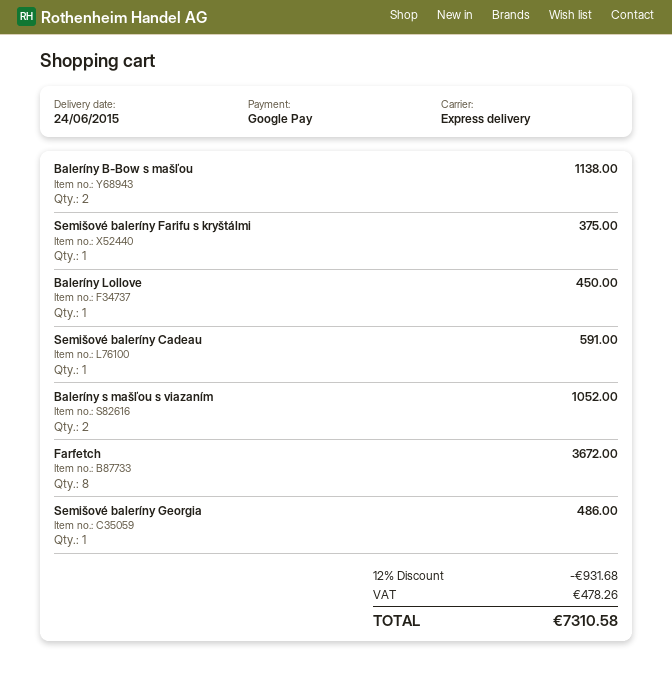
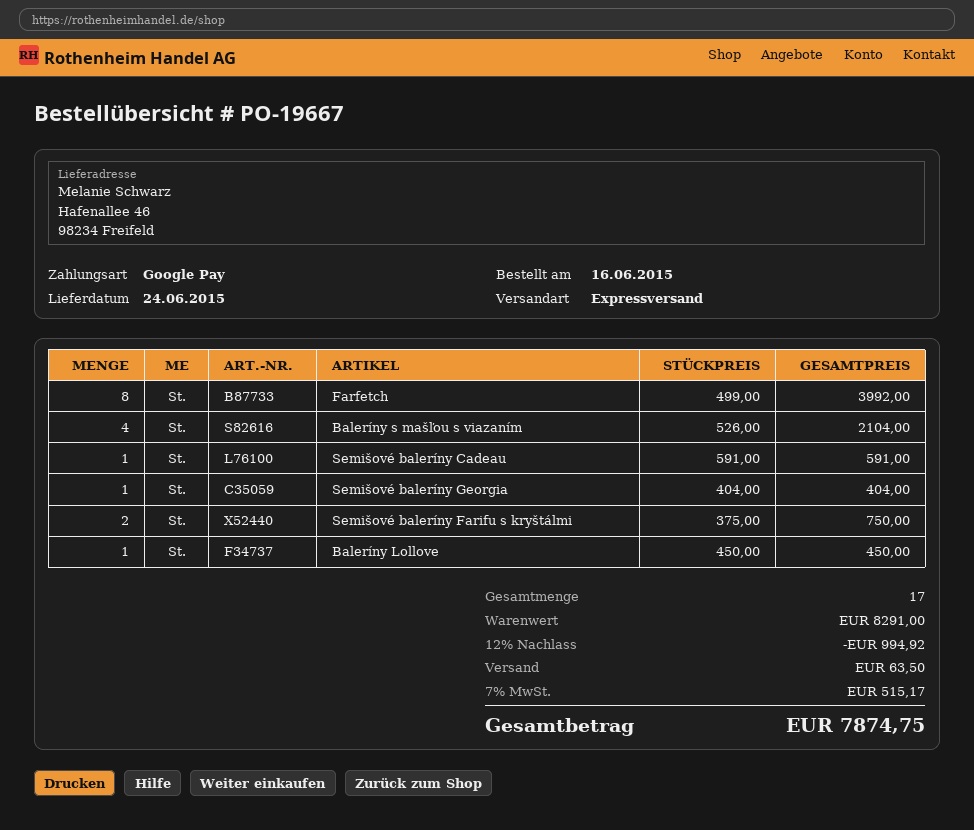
Baleríny B-Bow s mašľou: 2 for 1138.00 -> none
Semišové baleríny Farifu s kryštálmi: 1 for 375.00 -> 2 for 750.00
Baleríny s mašľou s viazaním: 2 for 1052.00 -> 4 for 2104.00
Farfetch: 8 for 3672.00 -> 8 for 3992.00
Semišové baleríny Georgia: 1 for 486.00 -> 1 for 404.00
discount: 12% = 931.68 -> 12% = 994.92
shipping: none -> 63.50
tax: 478.26 -> 515.17
total: 7310.58 -> 7874.75

